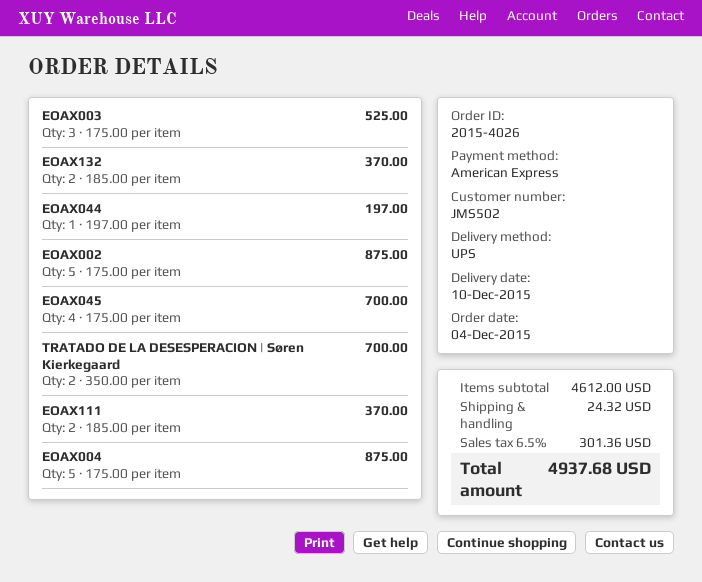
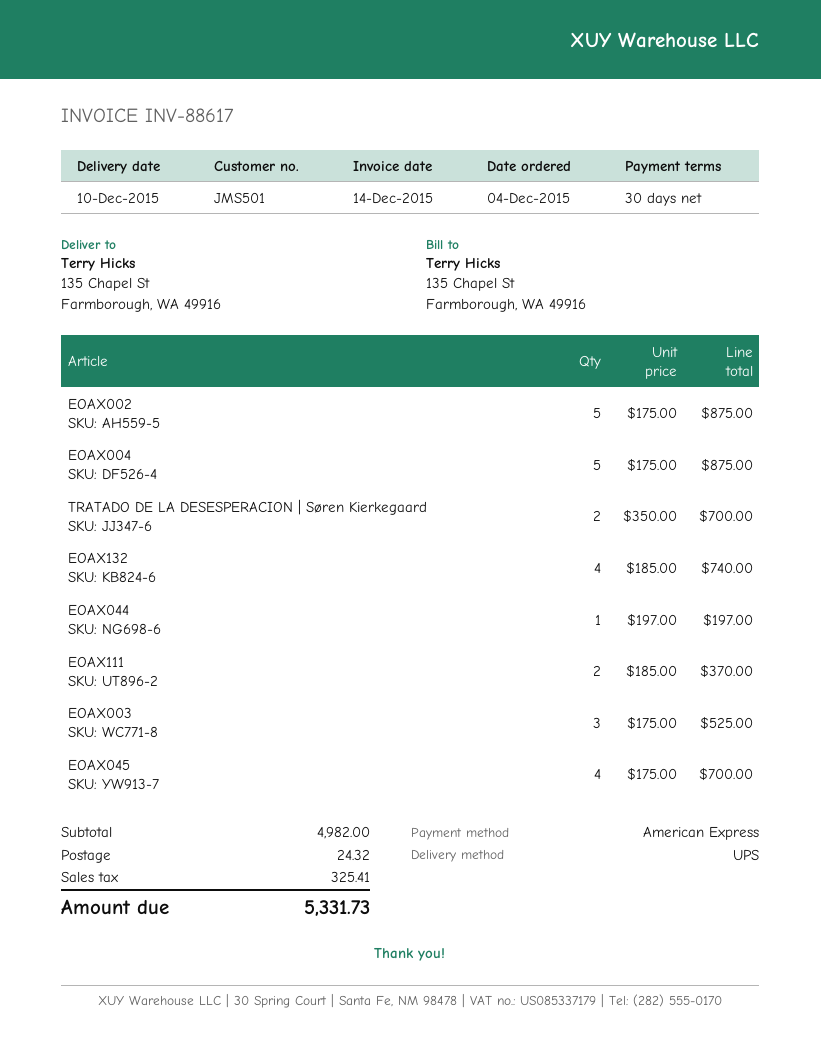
customer number: JMS502 -> JMS501
EOAX132: 2 x 185.00 = 370.00 -> 4 x 185.00 = 740.00
subtotal: 4612.00 -> 4982.00
tax: 301.36 -> 325.41
total: 4937.68 -> 5331.73

